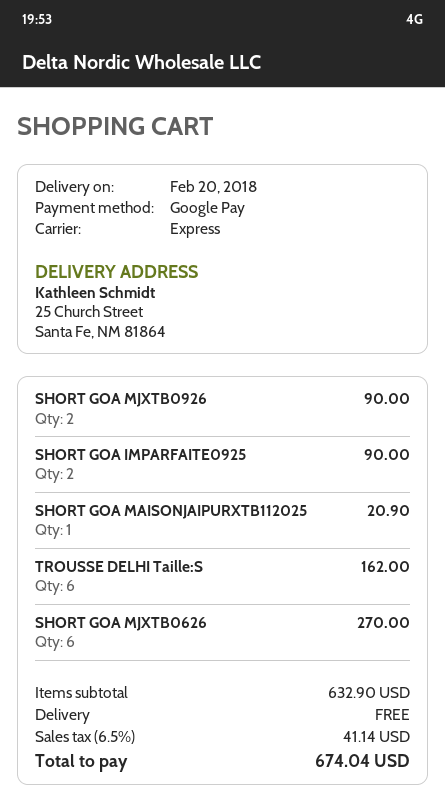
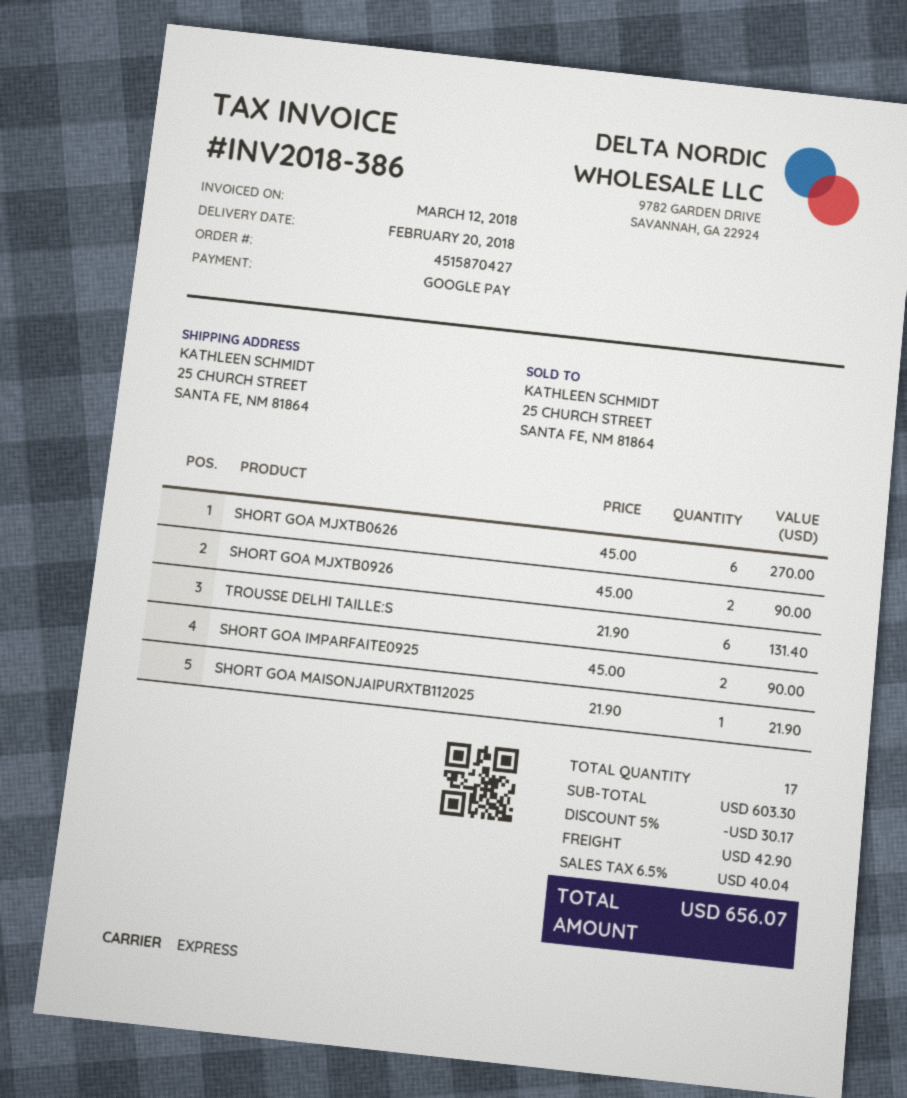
SHORT GOA MAISONJAIPURXTB112025: 1 for 20.90 -> 1 for 21.90
TROUSSE DELHI Taille:S: 6 for 162.00 -> 6 for 131.40
subtotal: 632.90 -> 603.30
discount: none -> 5% = 30.17
shipping: 0.00 -> 42.90
tax: 6.5% = 41.14 -> 6.5% = 40.04
total: 674.04 -> 656.07

